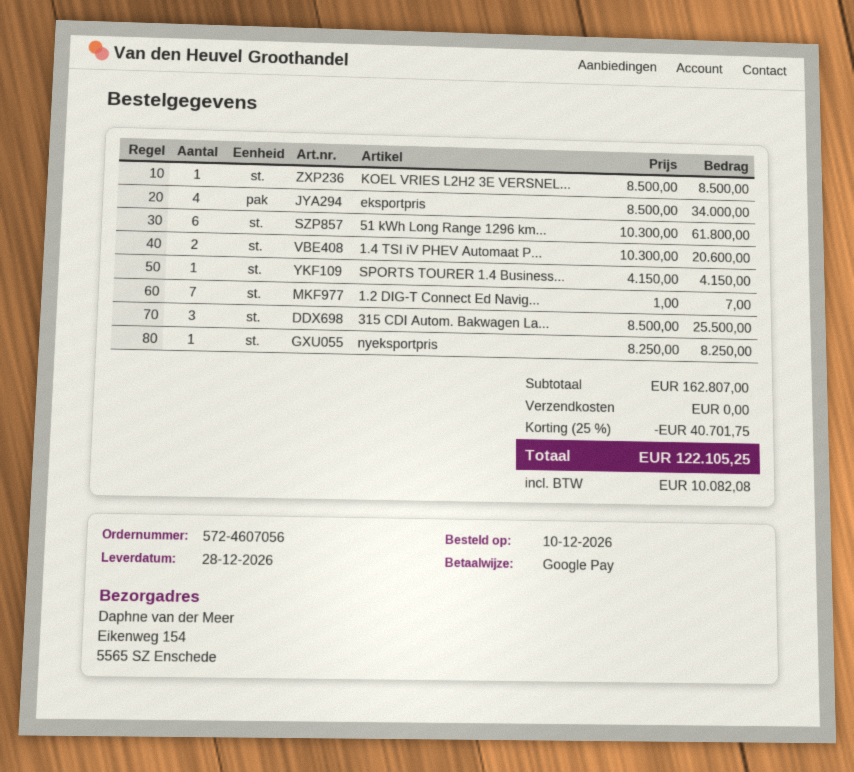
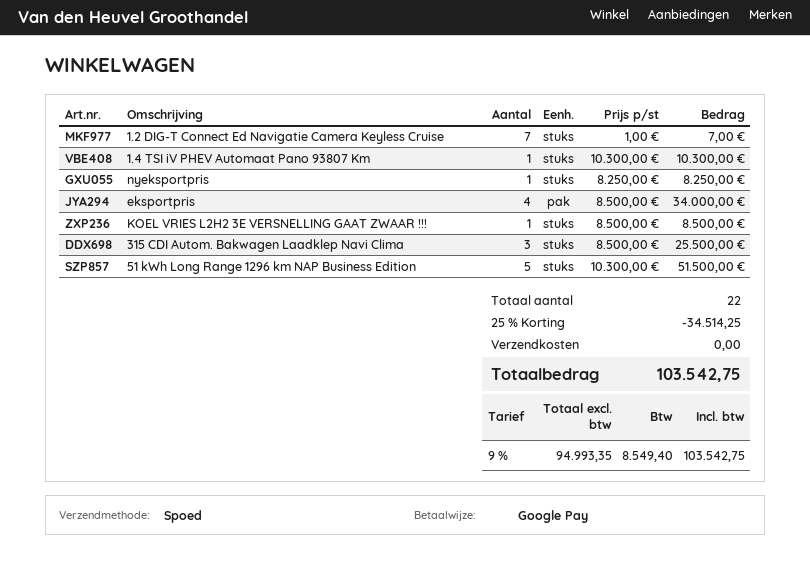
51 kWh Long Range 1296 km...: 6 x 10300.00 = 61800.00 -> 5 x 10300.00 = 51500.00
1.4 TSI iV PHEV Automaat P...: 2 x 10300.00 = 20600.00 -> 1 x 10300.00 = 10300.00
SPORTS TOURER 1.4 Business...: 1 x 4150.00 = 4150.00 -> none
discount: 25% = 40701.75 -> 25% = 34514.25
tax: 10082.08 -> 8549.40
total: 122105.25 -> 103542.75

